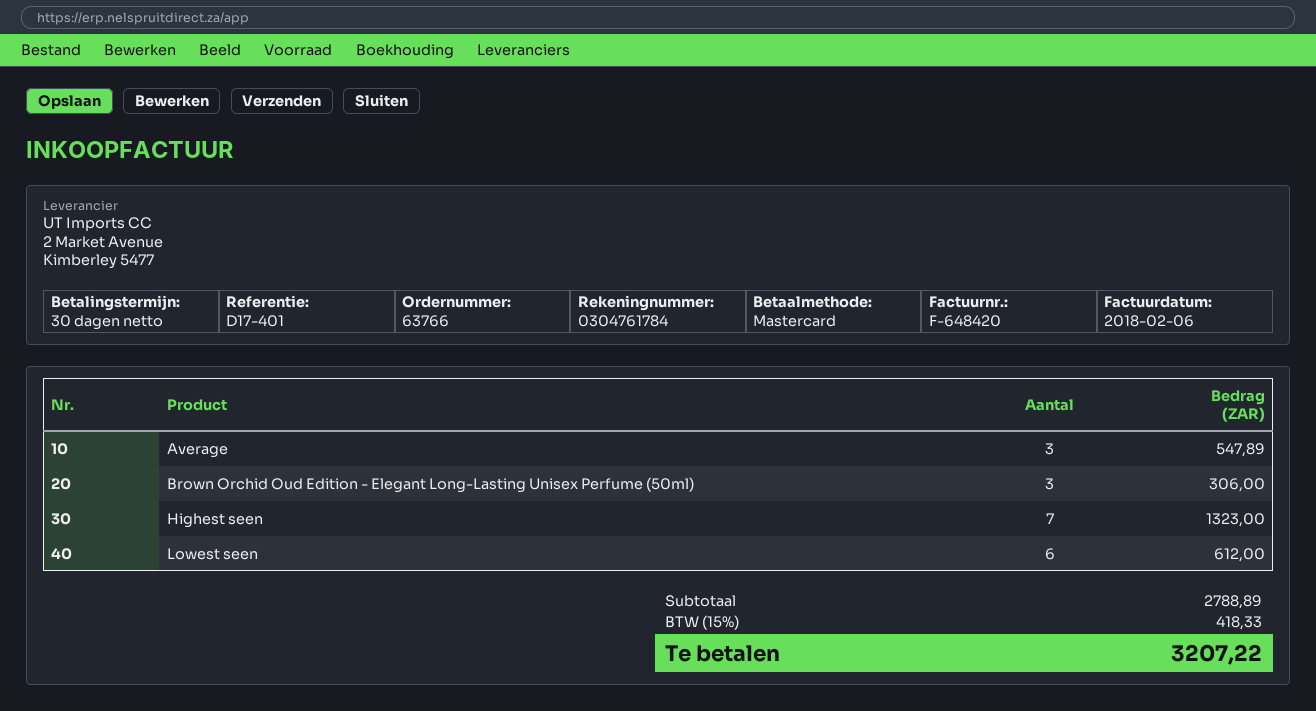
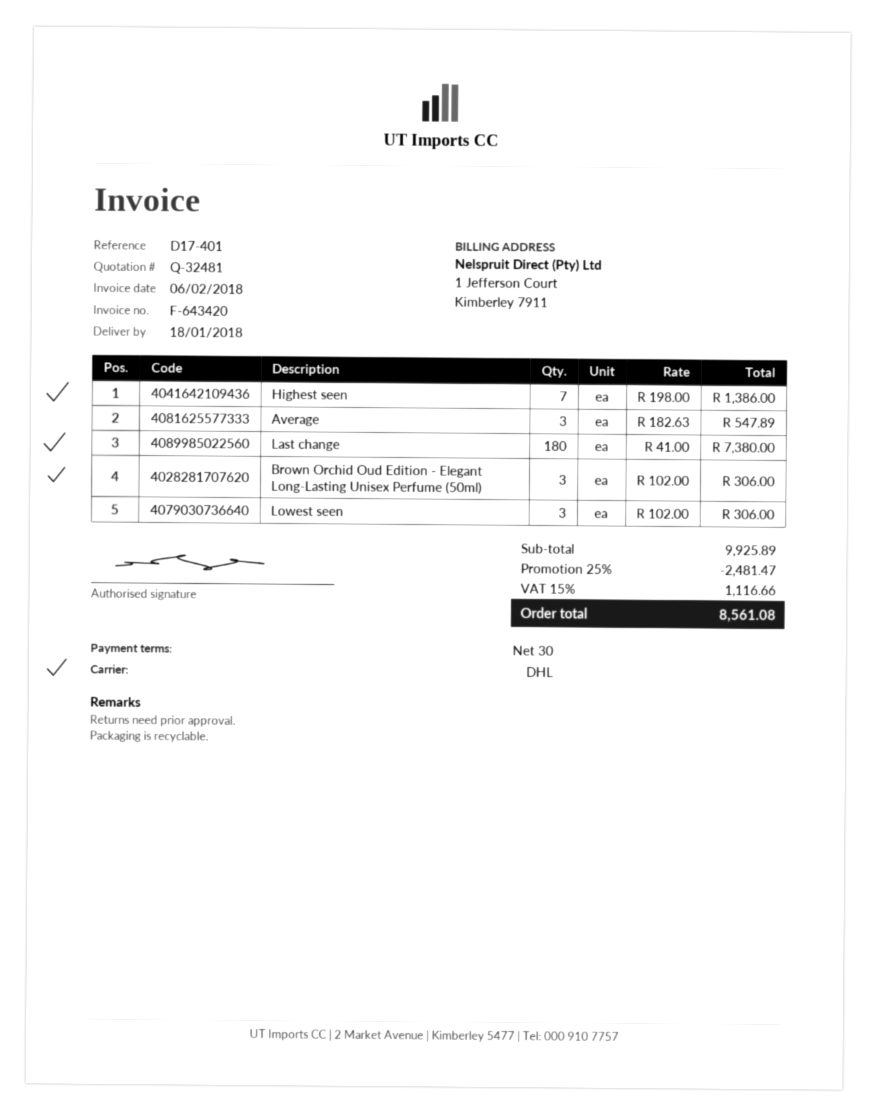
invoice number: F-648420 -> F-643420
Highest seen: 7 for 1323.00 -> 7 for 1386.00
Lowest seen: 6 for 612.00 -> 3 for 306.00
Last change: none -> 180 for 7380.00
subtotal: 2788.89 -> 9925.89
discount: none -> 25% = 2481.47
tax: 15% = 418.33 -> 15% = 1116.66
total: 3207.22 -> 8561.08

